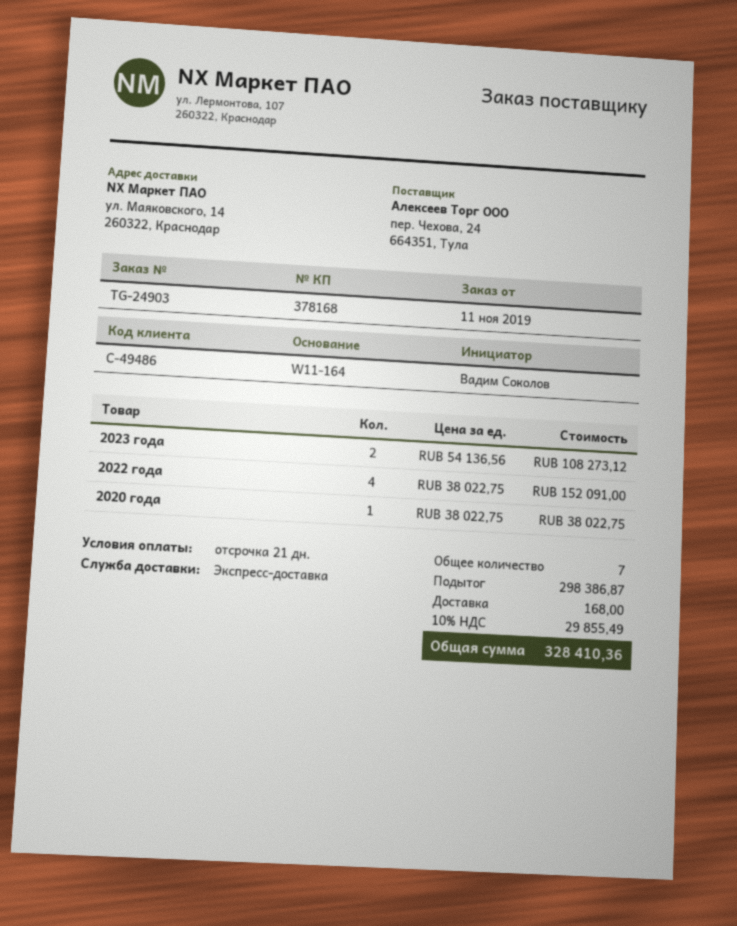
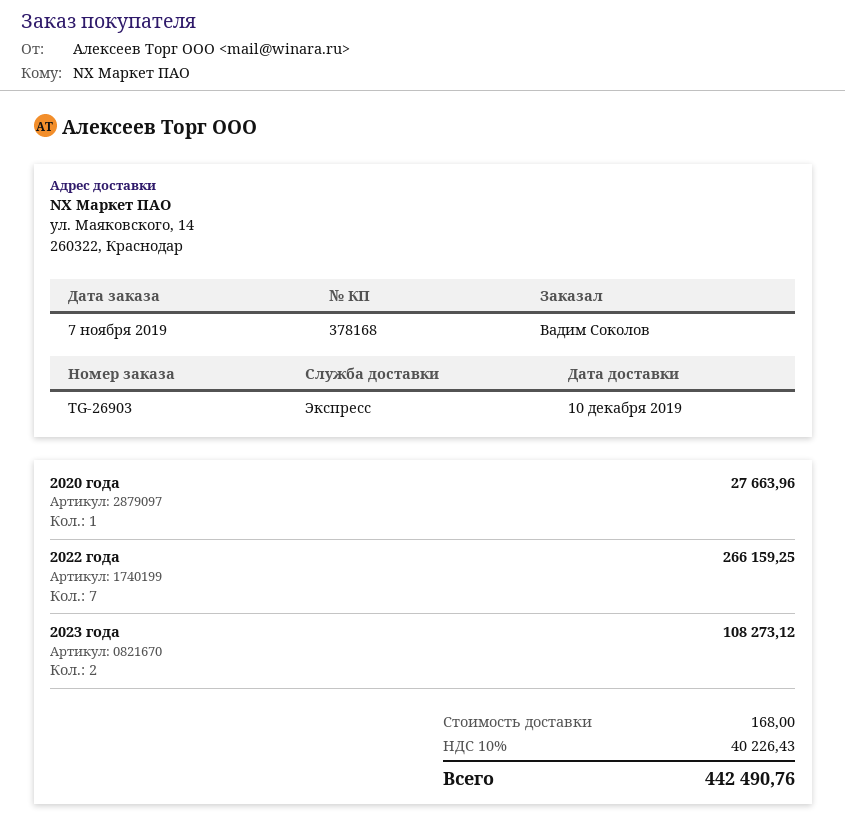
order number: TG-24903 -> TG-26903
order date: 2019-11-11 -> 2019-11-07
2022 года: 4 for 152091.00 -> 7 for 266159.25
2020 года: 1 for 38022.75 -> 1 for 27663.96
tax: 10% = 29855.49 -> 10% = 40226.43
total: 328410.36 -> 442490.76

